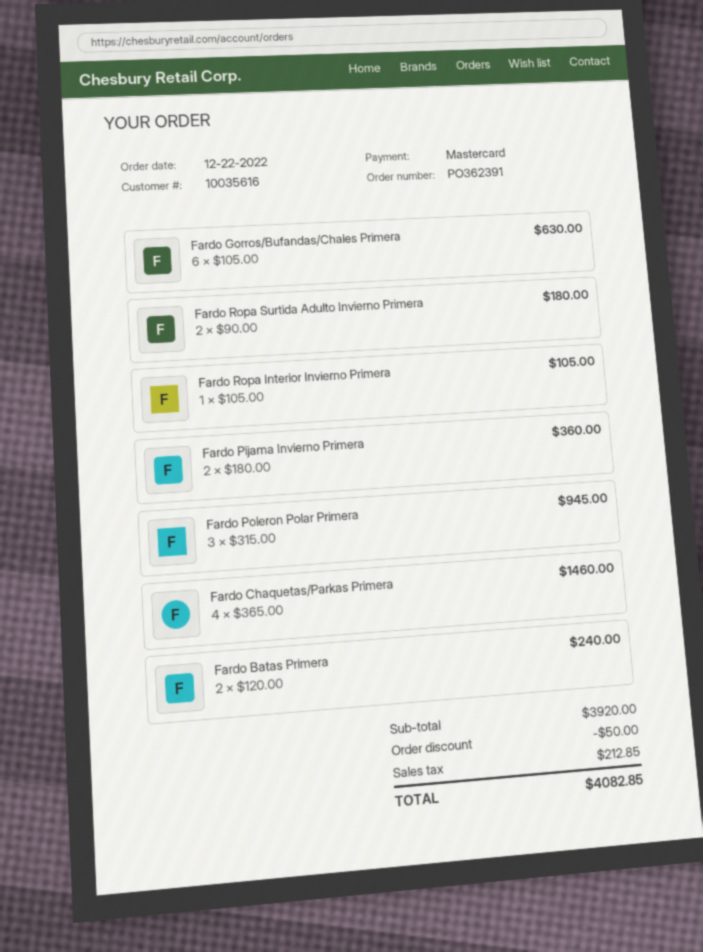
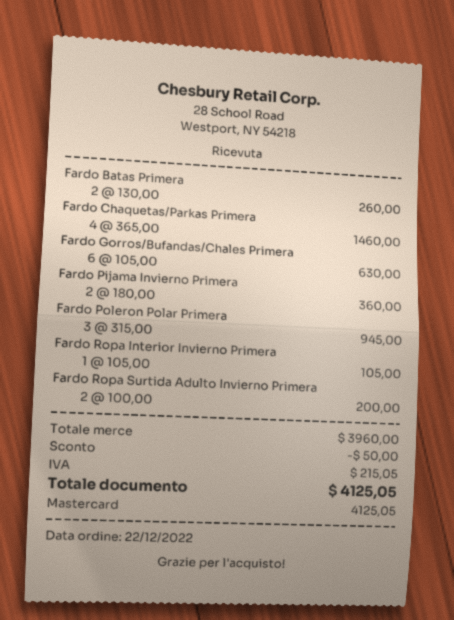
Fardo Ropa Surtida Adulto Invierno Primera: 2 x 90.00 = 180.00 -> 2 x 100.00 = 200.00
Fardo Batas Primera: 2 x 120.00 = 240.00 -> 2 x 130.00 = 260.00
subtotal: 3920.00 -> 3960.00
tax: 212.85 -> 215.05
total: 4082.85 -> 4125.05

